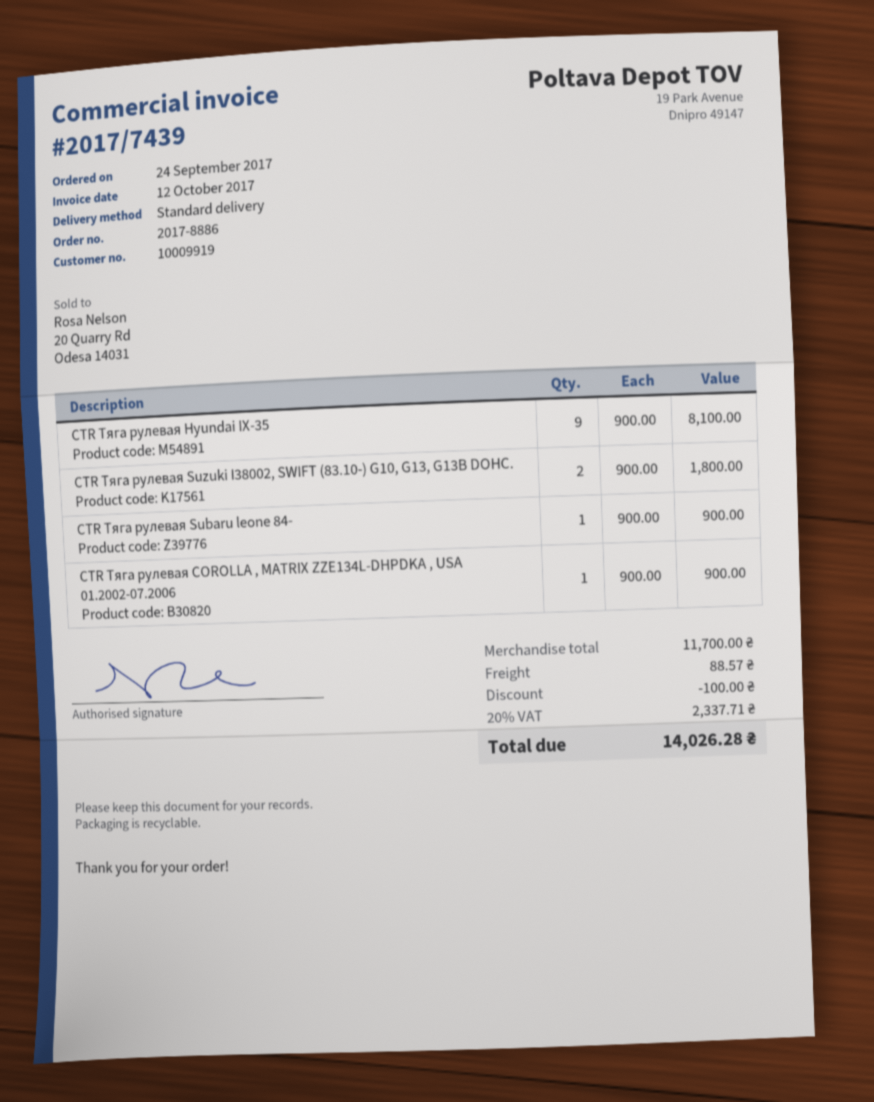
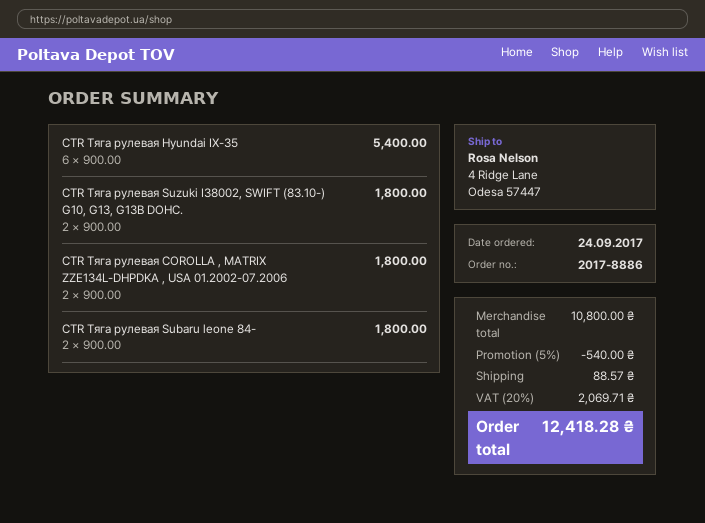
CTR Тяга рулевая Hyundai IX-35: 9 x 900.00 = 8100.00 -> 6 x 900.00 = 5400.00
CTR Тяга рулевая Subaru leone 84-: 1 x 900.00 = 900.00 -> 2 x 900.00 = 1800.00
CTR Тяга рулевая COROLLA , MATRIX ZZE134L-DHPDKA , USA 01.2002-07.2006: 1 x 900.00 = 900.00 -> 2 x 900.00 = 1800.00
subtotal: 11700.00 -> 10800.00
discount: 100.00 -> 540.00
tax: 20% = 2337.71 -> 20% = 2069.71
total: 14026.28 -> 12418.28

